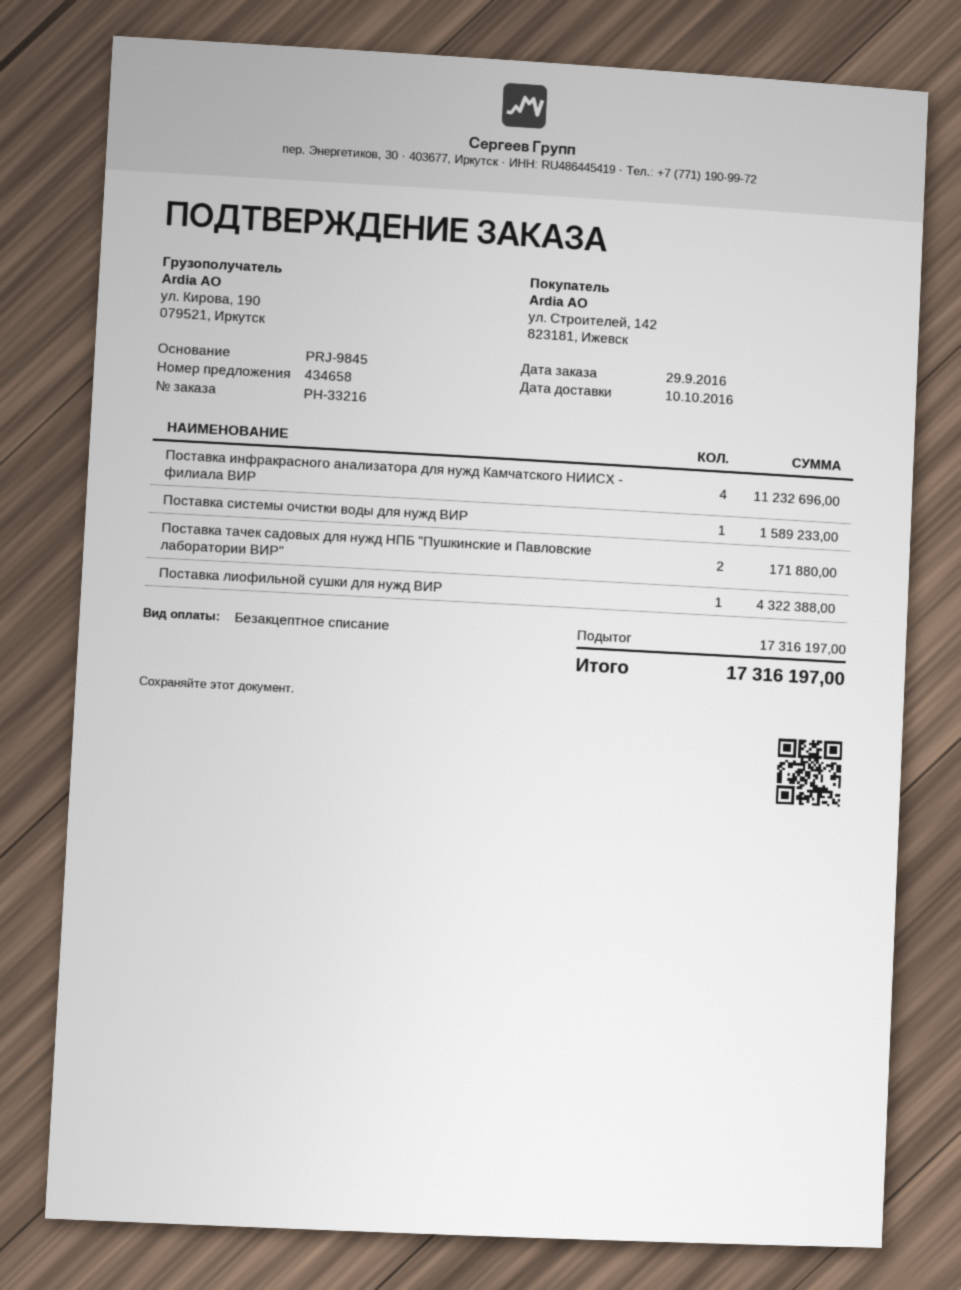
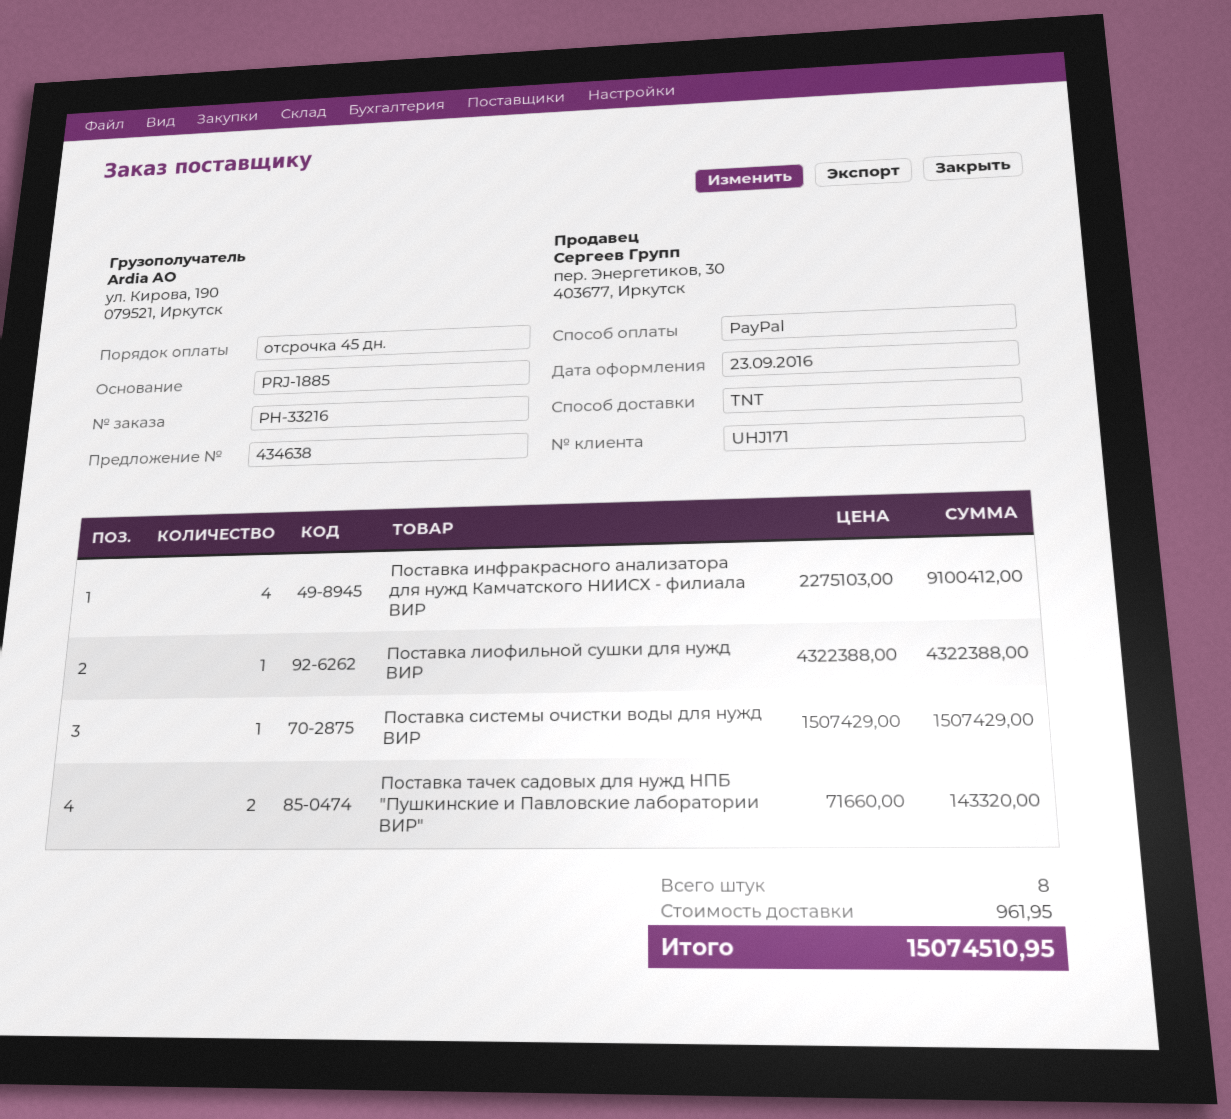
quote number: 434658 -> 434638
order date: 2016-09-29 -> 2016-09-23
reference: PRJ-9845 -> PRJ-1885
payment method: direct debit -> PayPal
Поставка инфракрасного анализатора для нужд Камчатского НИИСХ - филиала ВИР: 4 for 11232696.00 -> 4 for 9100412.00
Поставка системы очистки воды для нужд ВИР: 1 for 1589233.00 -> 1 for 1507429.00
Поставка тачек садовых для нужд НПБ "Пушкинские и Павловские лаборатории ВИР": 2 for 171880.00 -> 2 for 143320.00
shipping: none -> 961.95
total: 17316197.00 -> 15074510.95

